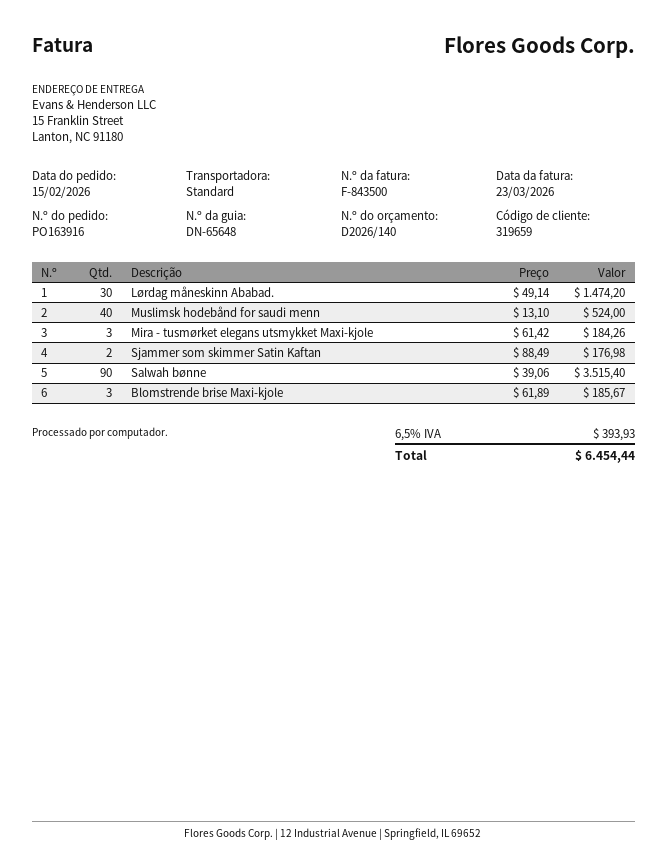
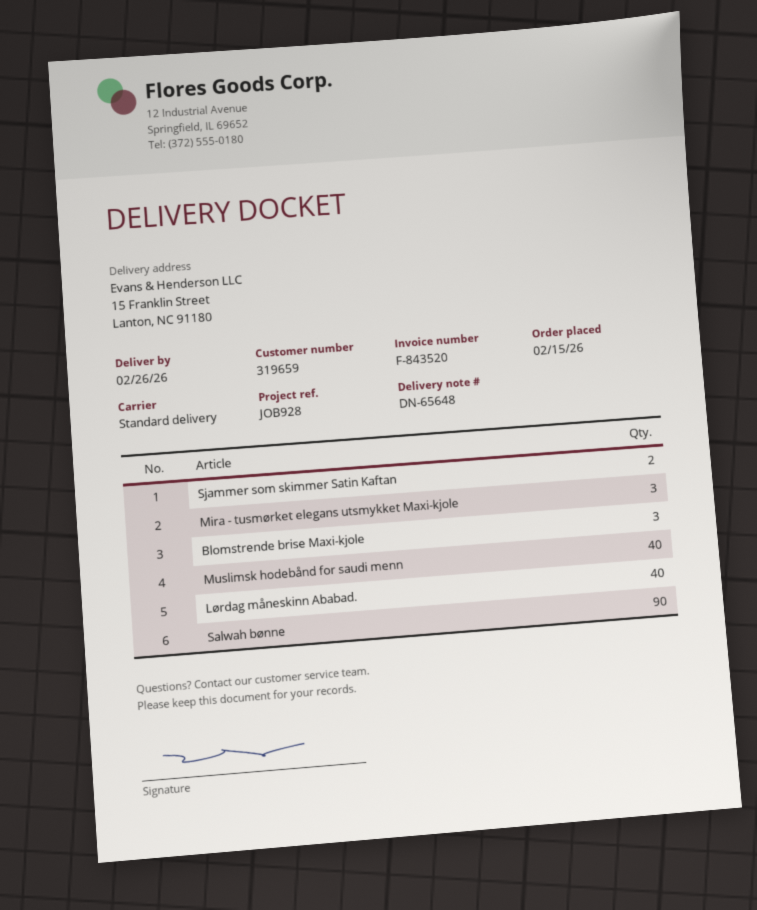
invoice number: F-843500 -> F-843520
Lørdag måneskinn Ababad.: 30 -> 40

